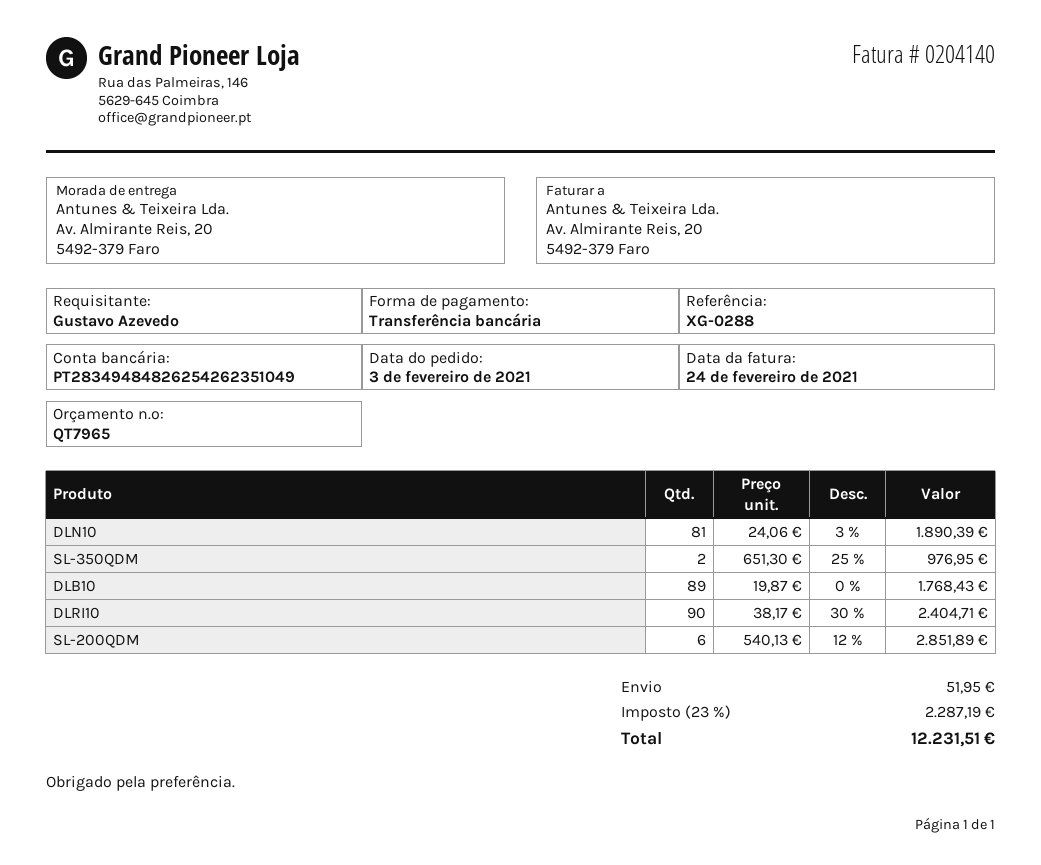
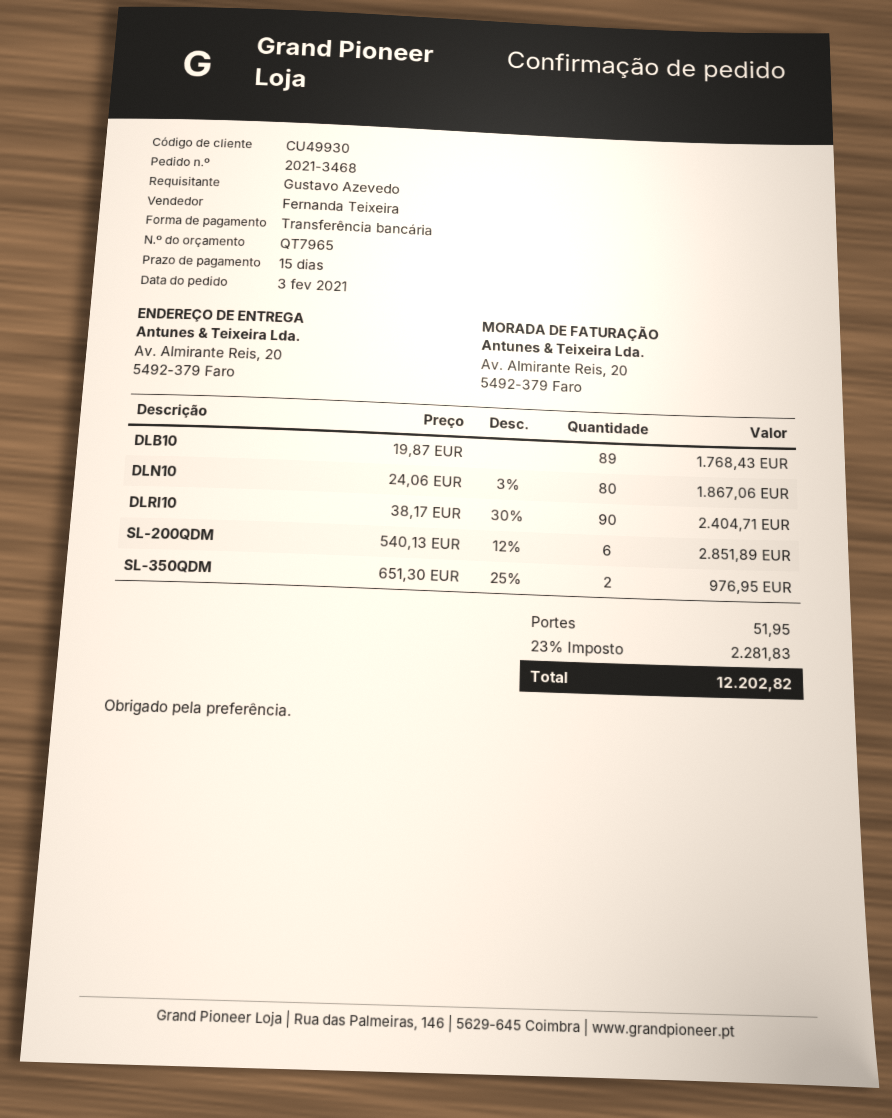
DLN10: 81 x 24.06 - 3% = 1890.39 -> 80 x 24.06 - 3% = 1867.06
tax: 23% = 2287.19 -> 23% = 2281.83
total: 12231.51 -> 12202.82

